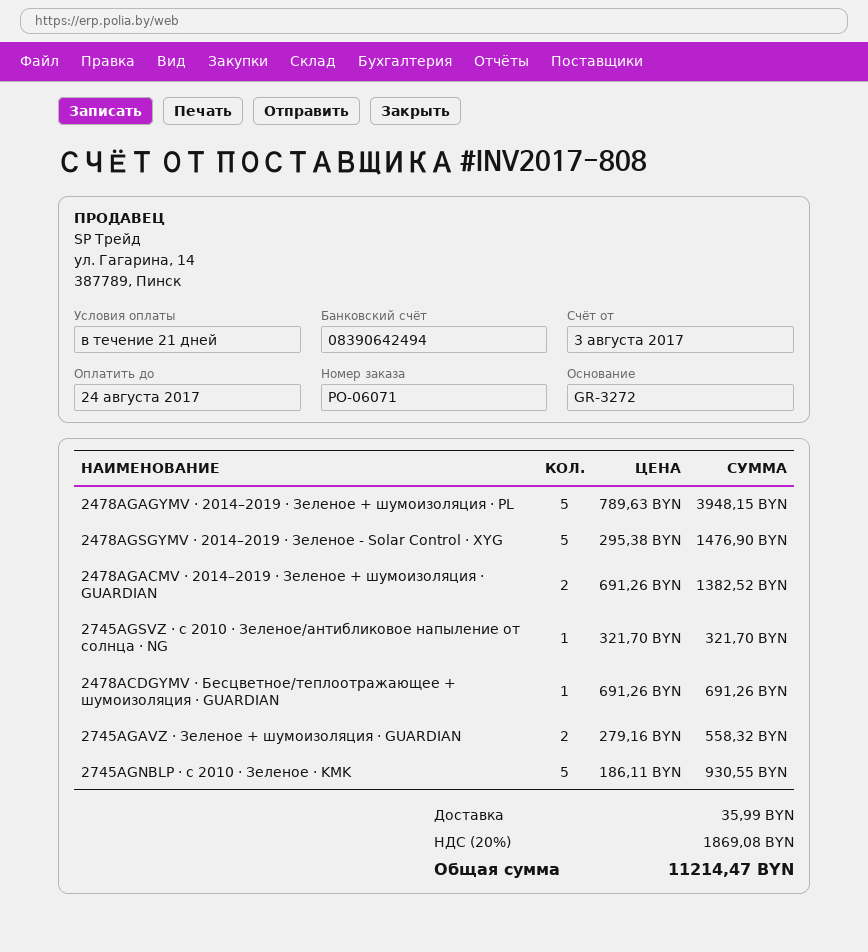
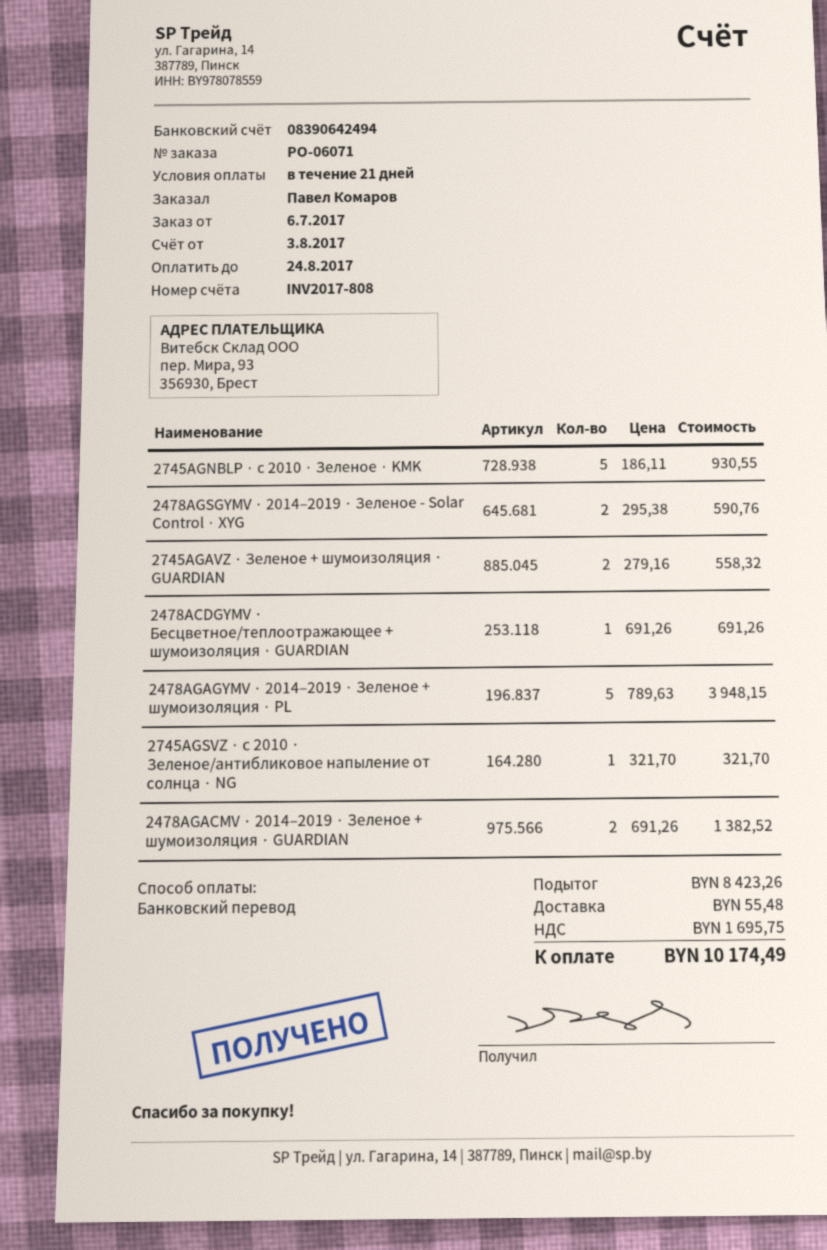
2478AGSGYMV · 2014–2019 · Зеленое - Solar Control · XYG: 5 x 295.38 = 1476.90 -> 2 x 295.38 = 590.76
shipping: 35.99 -> 55.48
tax: 1869.08 -> 1695.75
total: 11214.47 -> 10174.49

